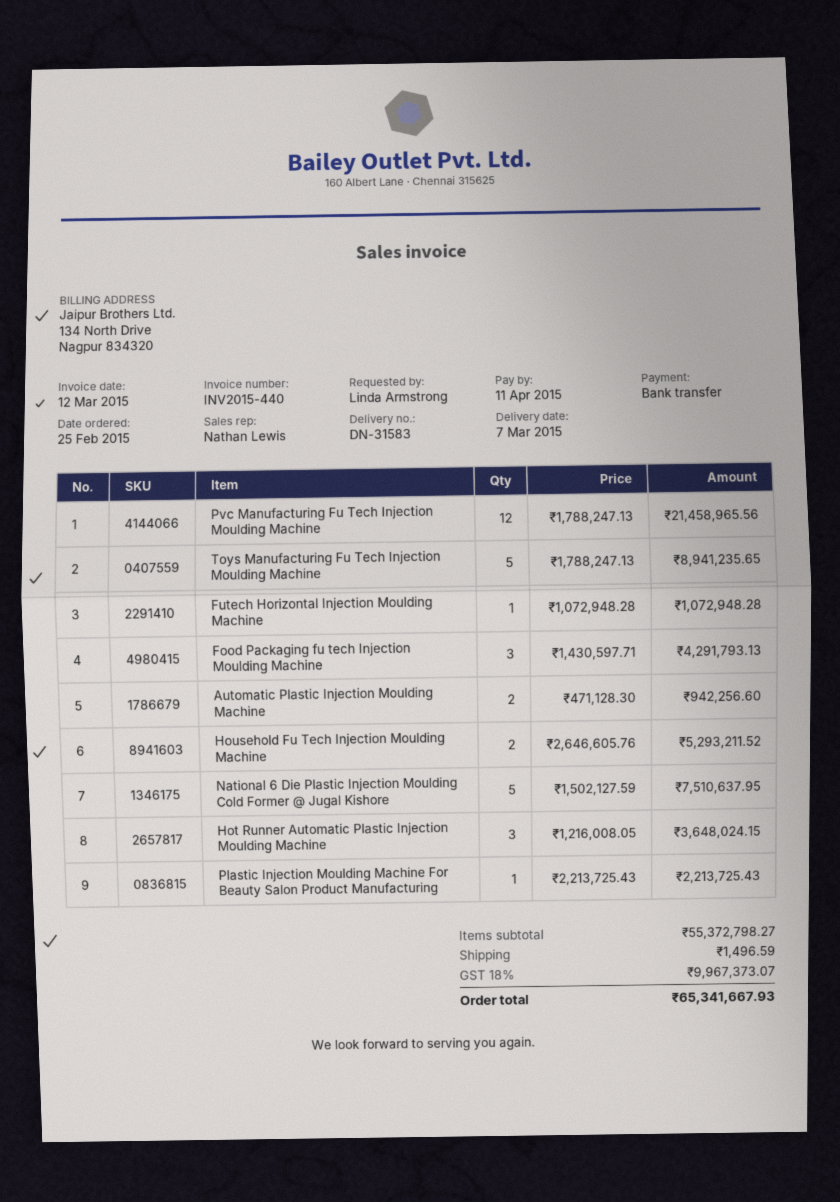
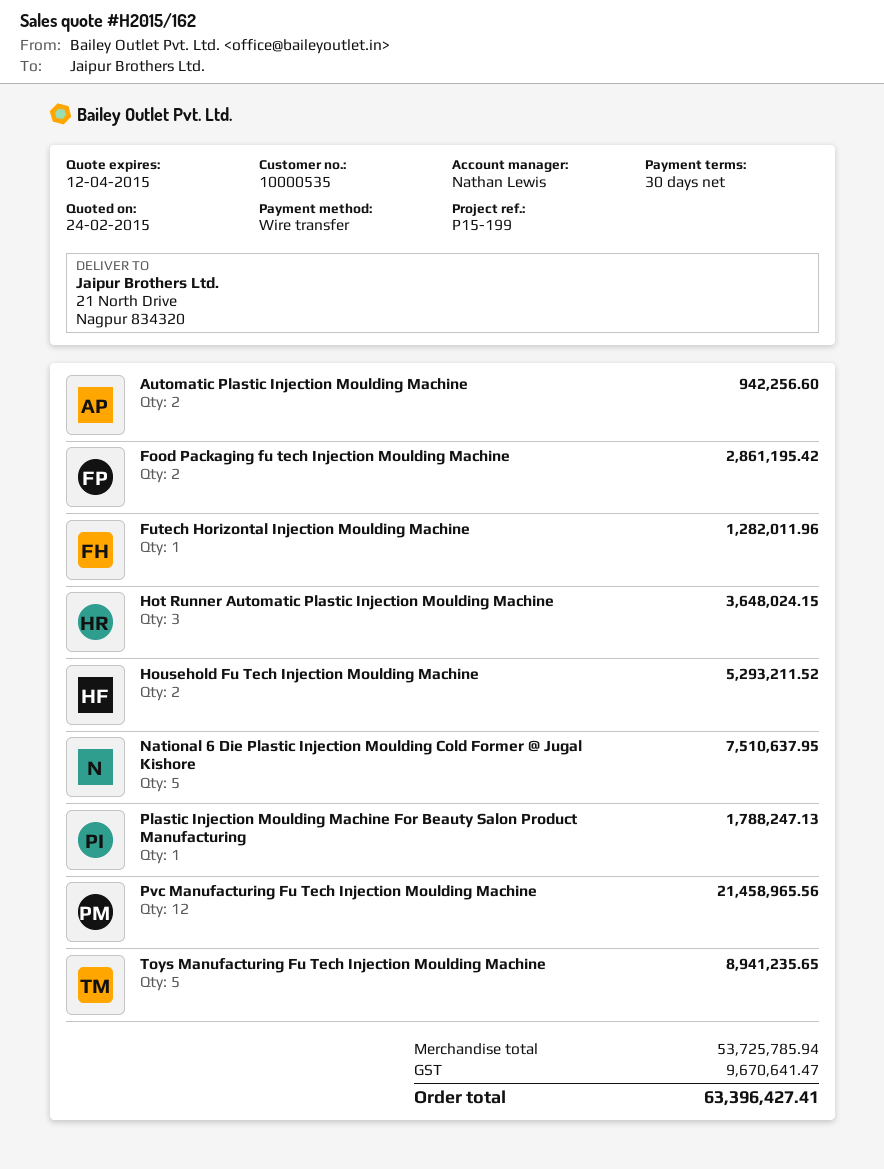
Futech Horizontal Injection Moulding Machine: 1 for 1072948.28 -> 1 for 1282011.96
Food Packaging fu tech Injection Moulding Machine: 3 for 4291793.13 -> 2 for 2861195.42
Plastic Injection Moulding Machine For Beauty Salon Product Manufacturing: 1 for 2213725.43 -> 1 for 1788247.13
subtotal: 55372798.27 -> 53725785.94
shipping: 1496.59 -> none
tax: 9967373.07 -> 9670641.47
total: 65341667.93 -> 63396427.41

